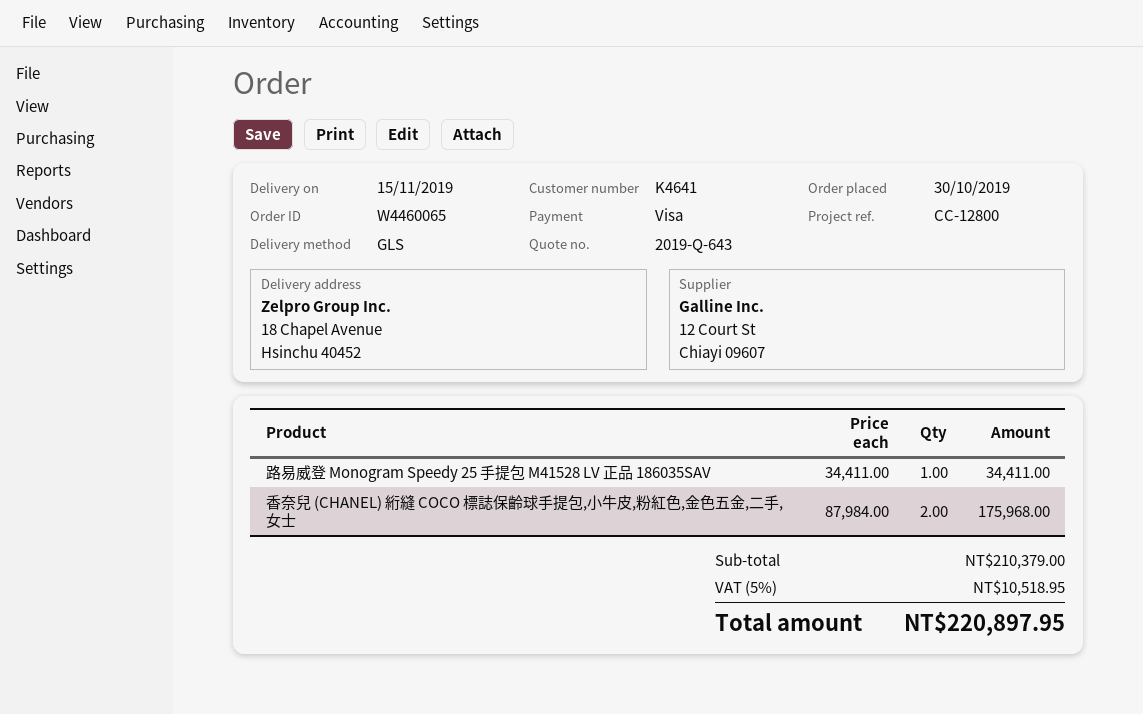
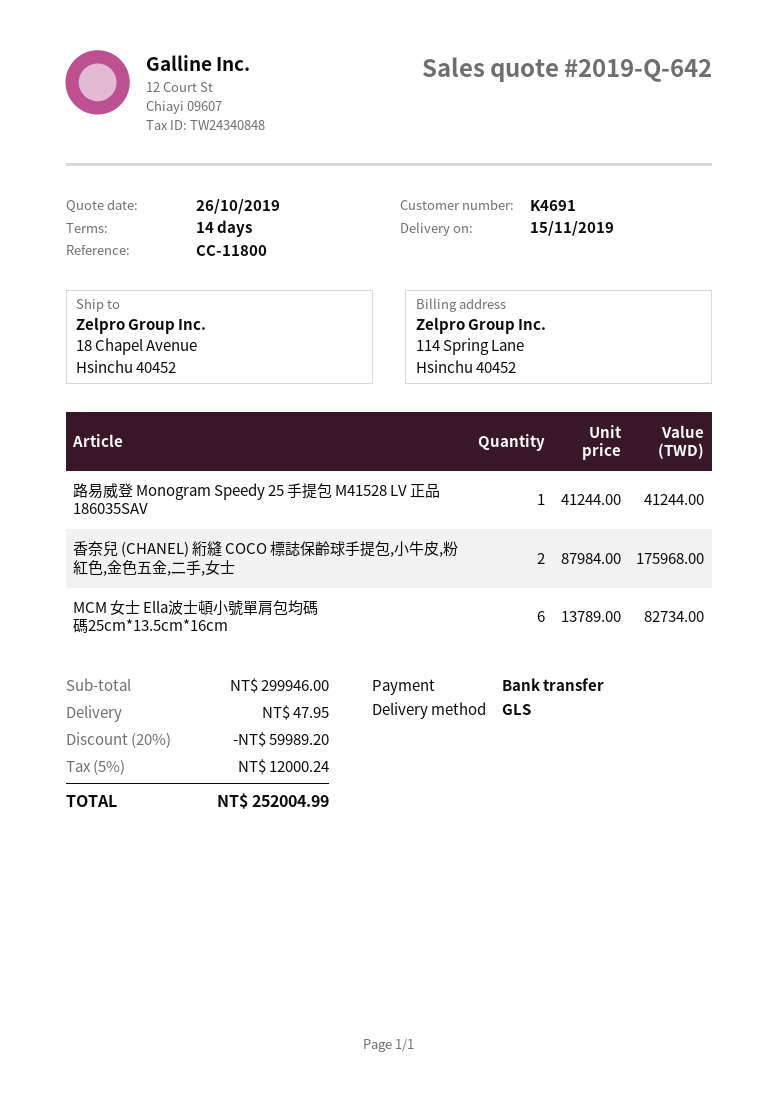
quote number: 2019-Q-643 -> 2019-Q-642
customer number: K4641 -> K4691
reference: CC-12800 -> CC-11800
payment method: Visa -> bank transfer
路易威登 Monogram Speedy 25 手提包 M41528 LV 正品 186035SAV: 1 x 34411.00 = 34411.00 -> 1 x 41244.00 = 41244.00
MCM 女士 Ella波士頓小號單肩包均碼碼25cm*13.5cm*16cm: none -> 6 x 13789.00 = 82734.00
subtotal: 210379.00 -> 299946.00
discount: none -> 20% = 59989.20
shipping: none -> 47.95
tax: 5% = 10518.95 -> 5% = 12000.24
total: 220897.95 -> 252004.99

